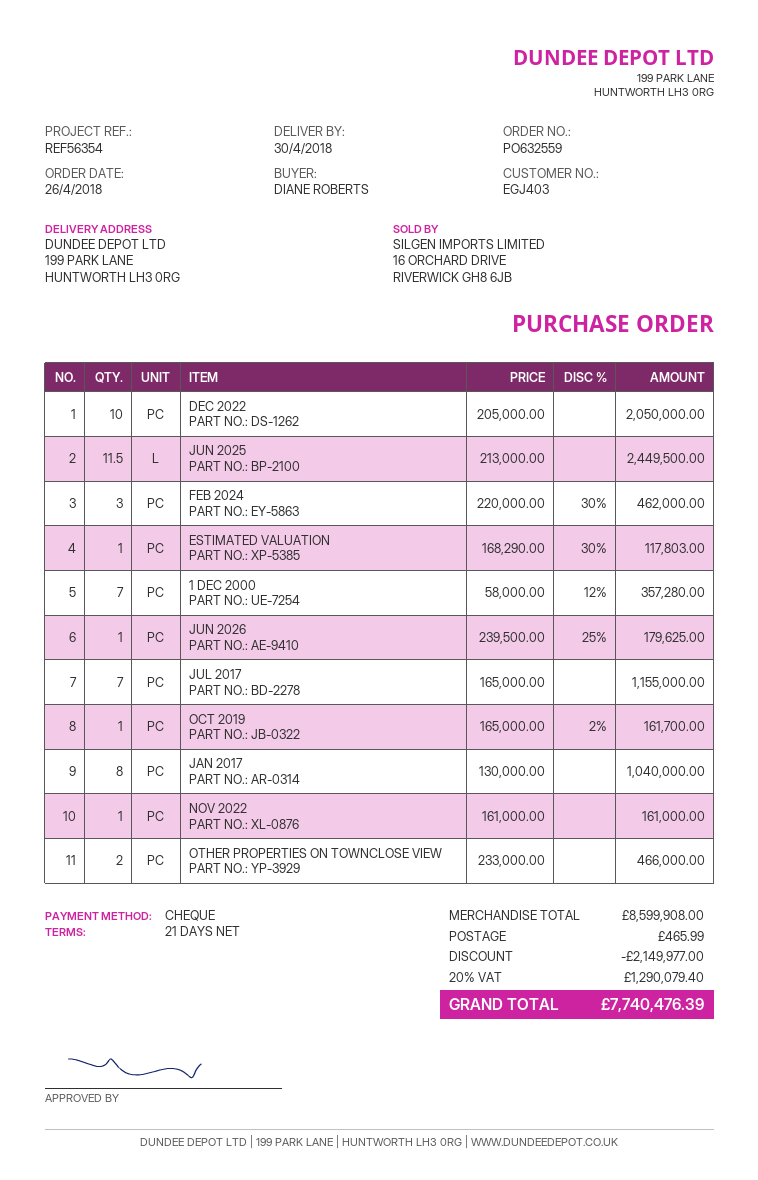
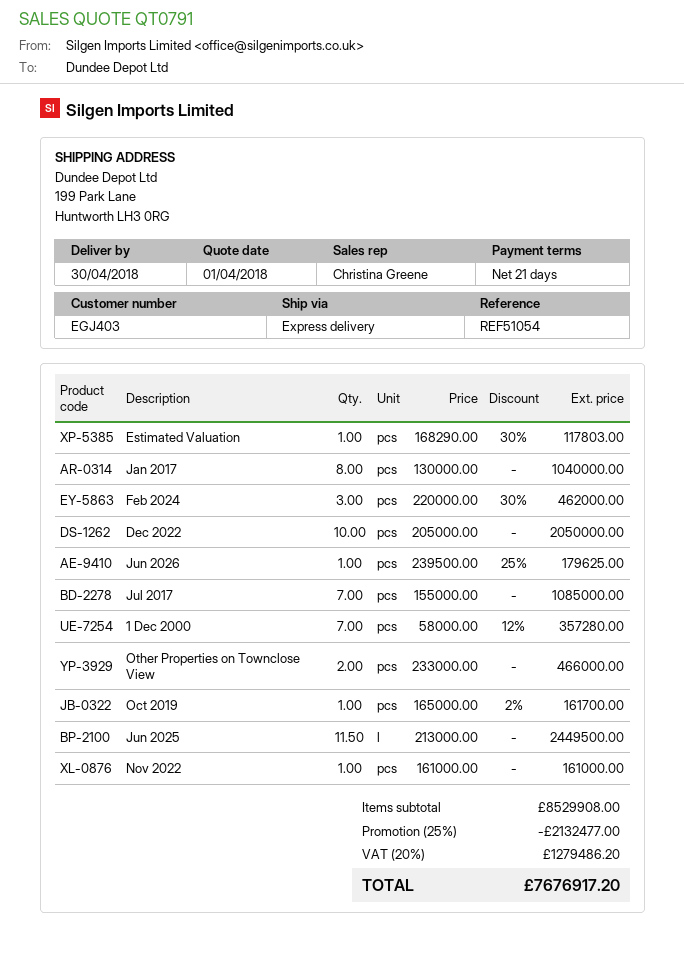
reference: REF56354 -> REF51054
JUL 2017: 7 x 165000.00 = 1155000.00 -> 7 x 155000.00 = 1085000.00
subtotal: 8599908.00 -> 8529908.00
discount: 2149977.00 -> 2132477.00
shipping: 465.99 -> none
tax: 20% = 1290079.40 -> 20% = 1279486.20
total: 7740476.39 -> 7676917.20

